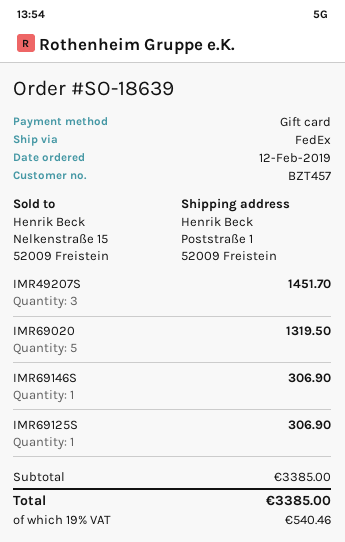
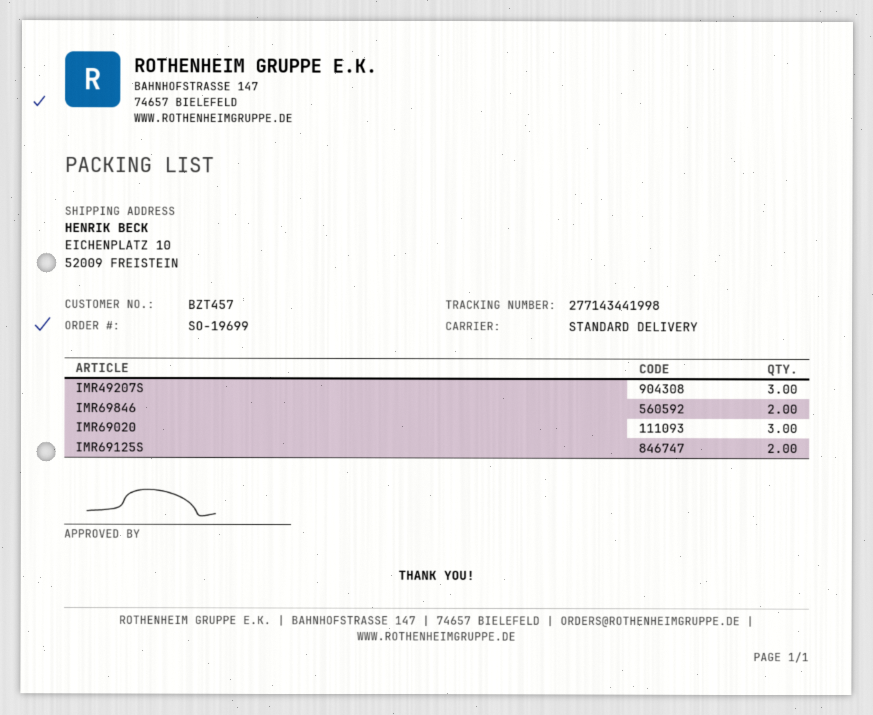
order number: SO-18639 -> SO-19699
shipping method: FedEx -> standard
ship to: Poststraße 1, 52009 Freistein -> EICHENPLATZ 10, 52009 FREISTEIN
IMR69020: 5 -> 3
IMR69146S: 1 -> none
IMR69125S: 1 -> 2
IMR69846: none -> 2

